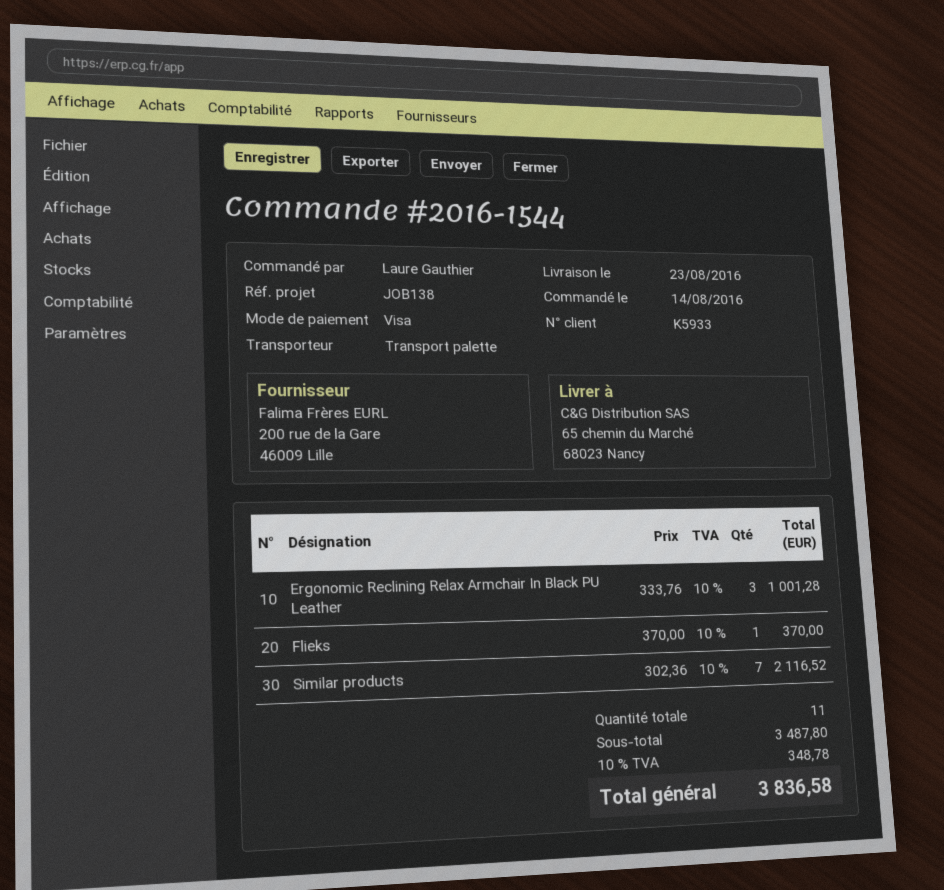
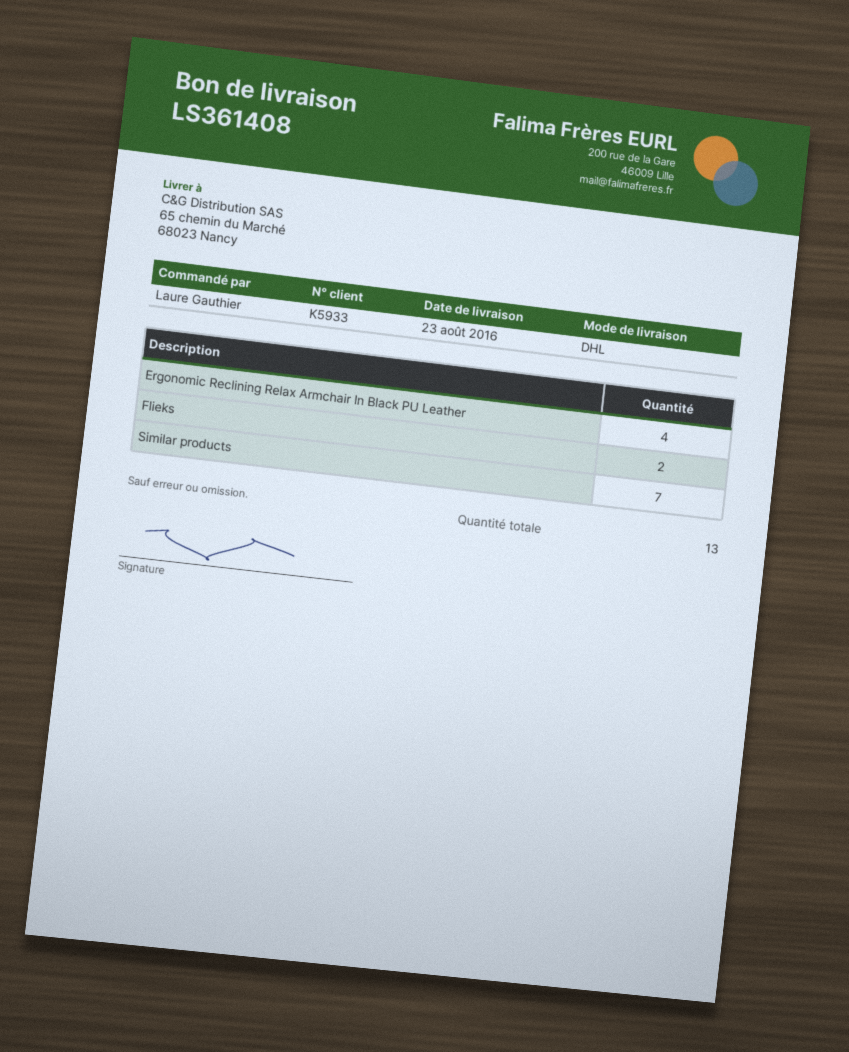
shipping method: pallet freight -> DHL
Ergonomic Reclining Relax Armchair In Black PU Leather: 3 -> 4
Flieks: 1 -> 2
total quantity: 11 -> 13

